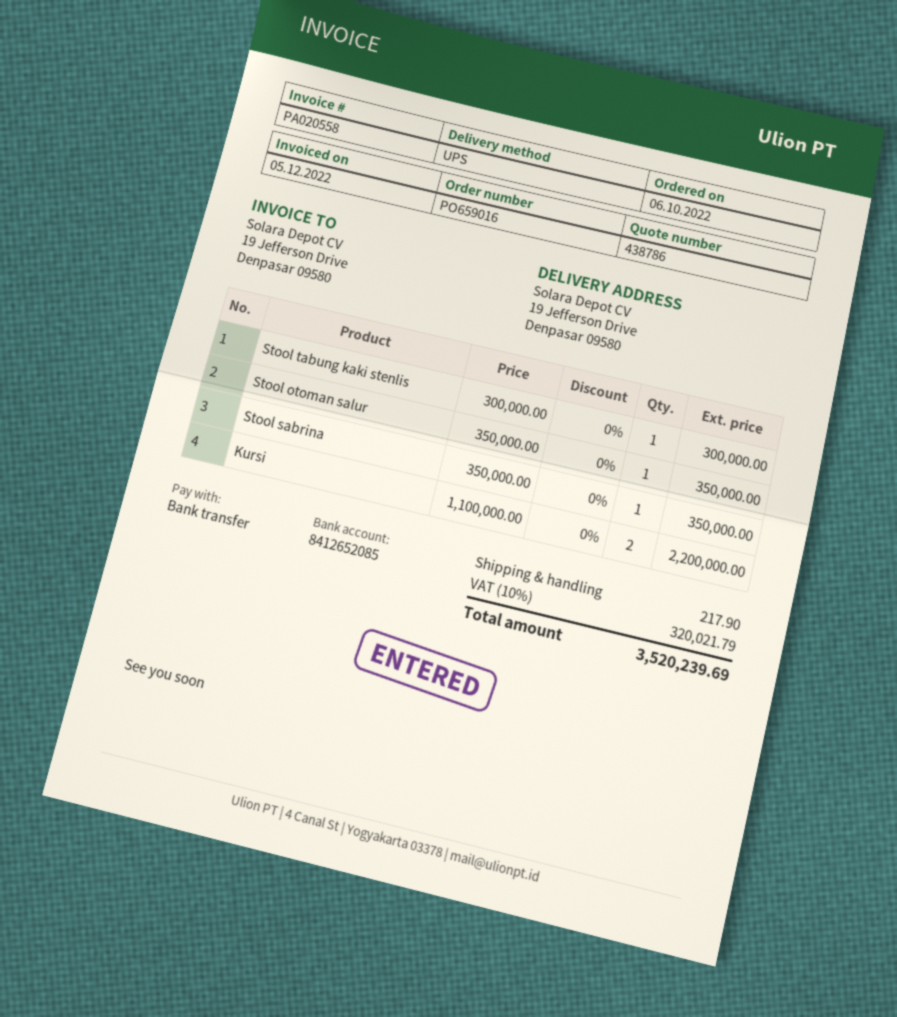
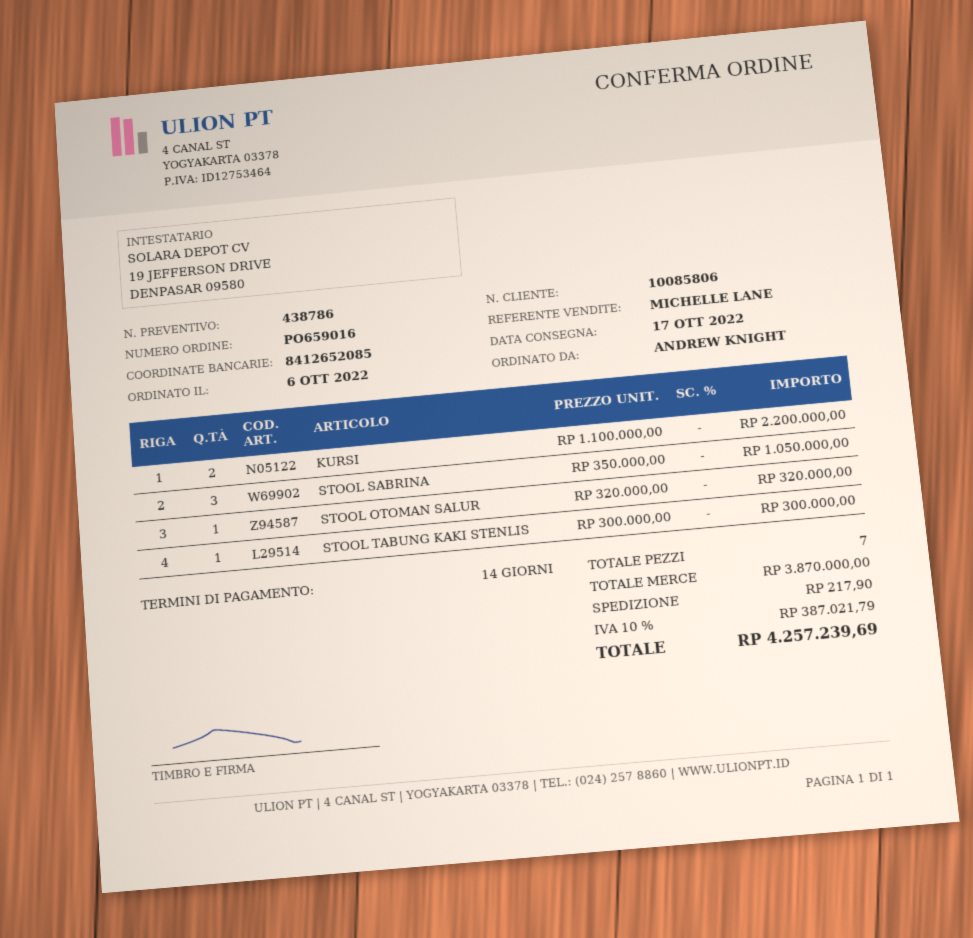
Stool otoman salur: 1 x 350000.00 = 350000.00 -> 1 x 320000.00 = 320000.00
Stool sabrina: 1 x 350000.00 = 350000.00 -> 3 x 350000.00 = 1050000.00
tax: 10% = 320021.79 -> 10% = 387021.79
total: 3520239.69 -> 4257239.69

